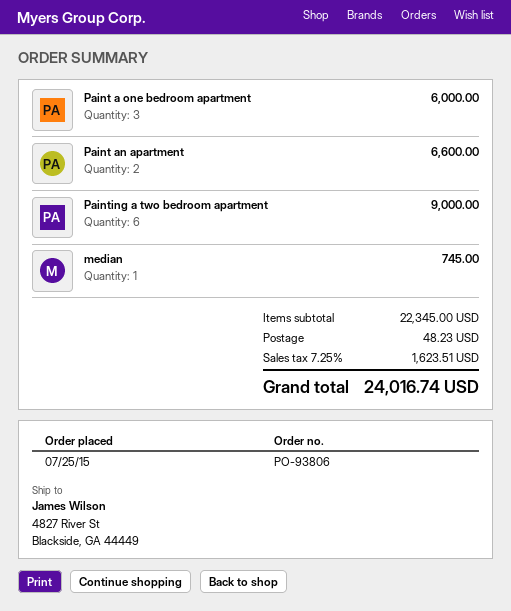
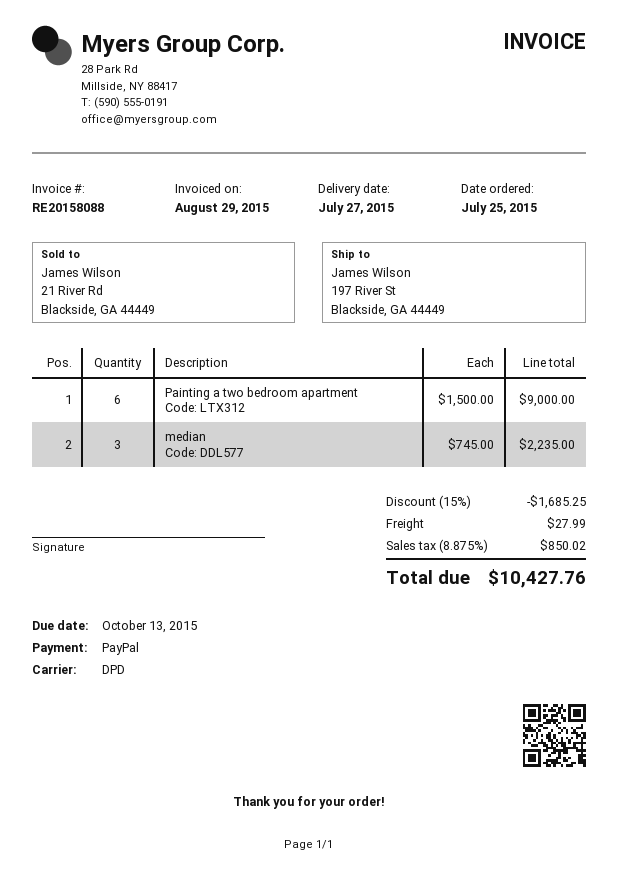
ship to: 4827 River St, Blackside, GA 44449 -> 197 River St, Blackside, GA 44449
Paint a one bedroom apartment: 3 for 6000.00 -> none
Paint an apartment: 2 for 6600.00 -> none
median: 1 for 745.00 -> 3 for 2235.00
discount: none -> 15% = 1685.25
shipping: 48.23 -> 27.99
tax: 7.25% = 1623.51 -> 8.875% = 850.02
total: 24016.74 -> 10427.76

